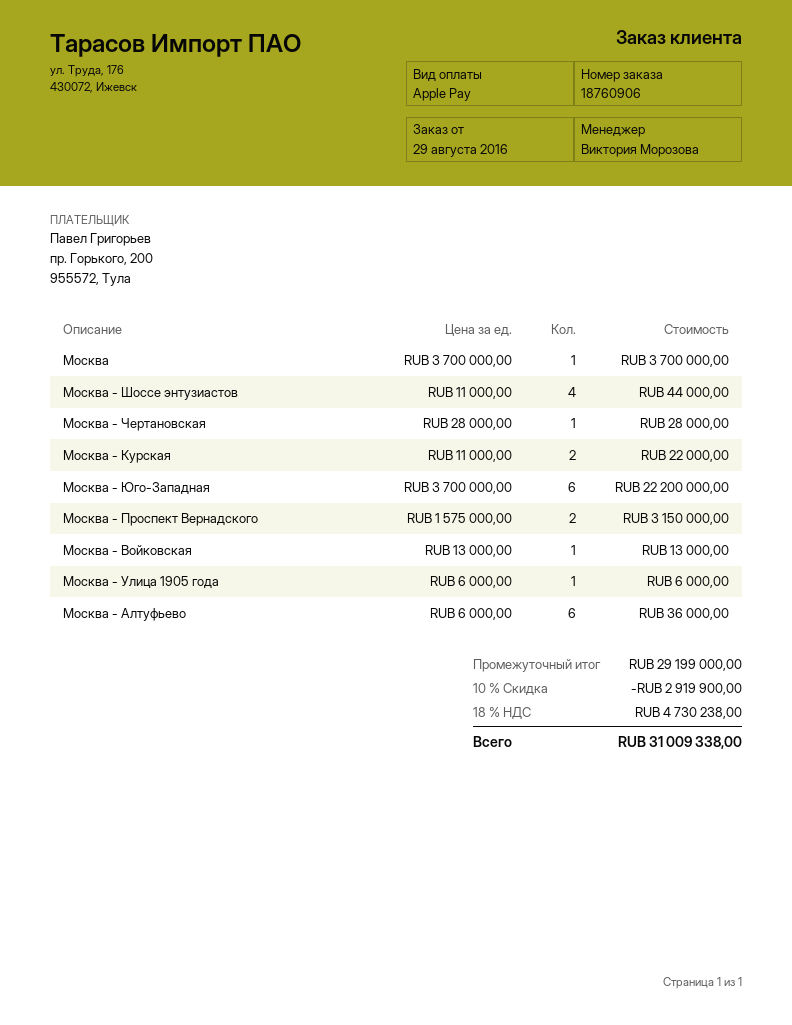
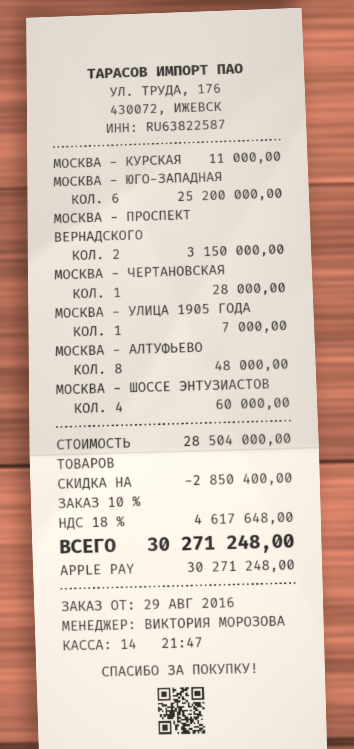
Москва: 1 for 3700000.00 -> none
Москва - Шоссе энтузиастов: 4 for 44000.00 -> 4 for 60000.00
Москва - Курская: 2 for 22000.00 -> 1 for 11000.00
Москва - Юго-Западная: 6 for 22200000.00 -> 6 for 25200000.00
Москва - Войковская: 1 for 13000.00 -> none
Москва - Улица 1905 года: 1 for 6000.00 -> 1 for 7000.00
Москва - Алтуфьево: 6 for 36000.00 -> 8 for 48000.00
subtotal: 29199000.00 -> 28504000.00
discount: 10% = 2919900.00 -> 10% = 2850400.00
tax: 18% = 4730238.00 -> 18% = 4617648.00
total: 31009338.00 -> 30271248.00

